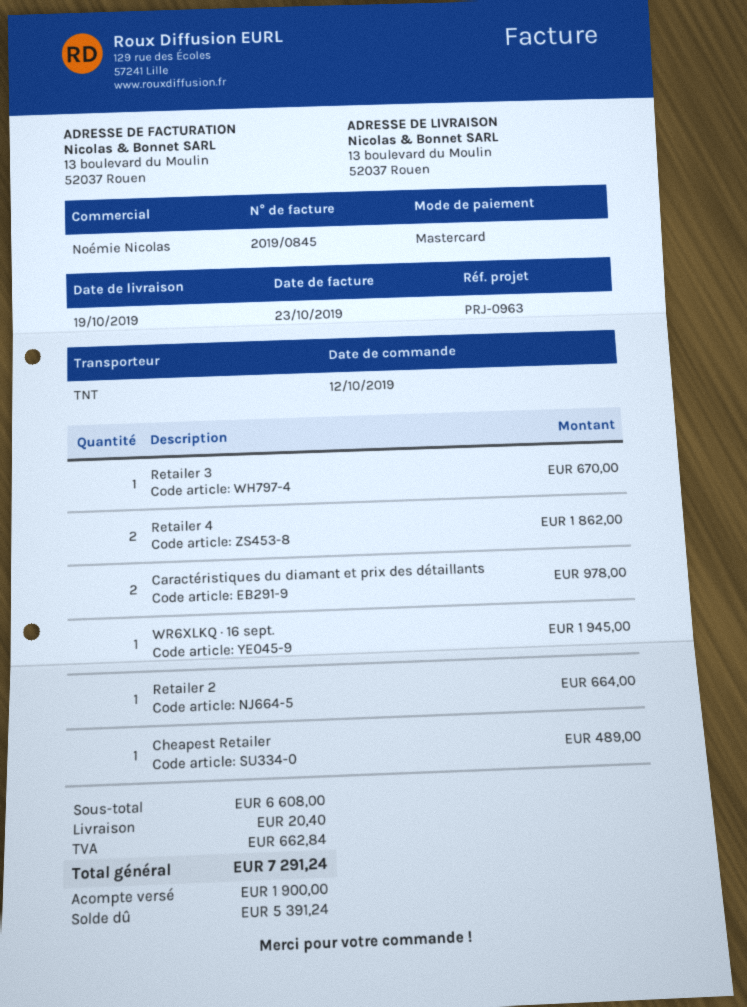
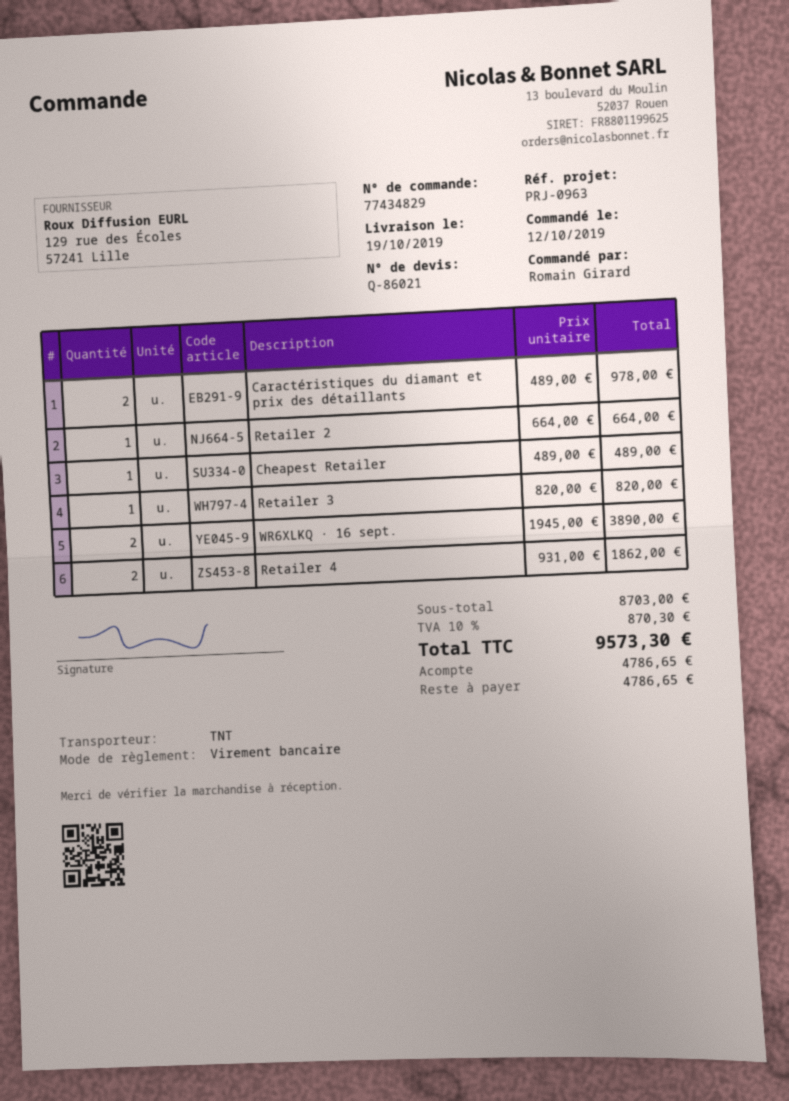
payment method: Mastercard -> bank transfer
Retailer 3: 1 for 670.00 -> 1 for 820.00
WR6XLKQ · 16 sept.: 1 for 1945.00 -> 2 for 3890.00
subtotal: 6608.00 -> 8703.00
shipping: 20.40 -> none
tax: 662.84 -> 870.30
total: 7291.24 -> 9573.30
deposit: 1900.00 -> 4786.65
balance: 5391.24 -> 4786.65

